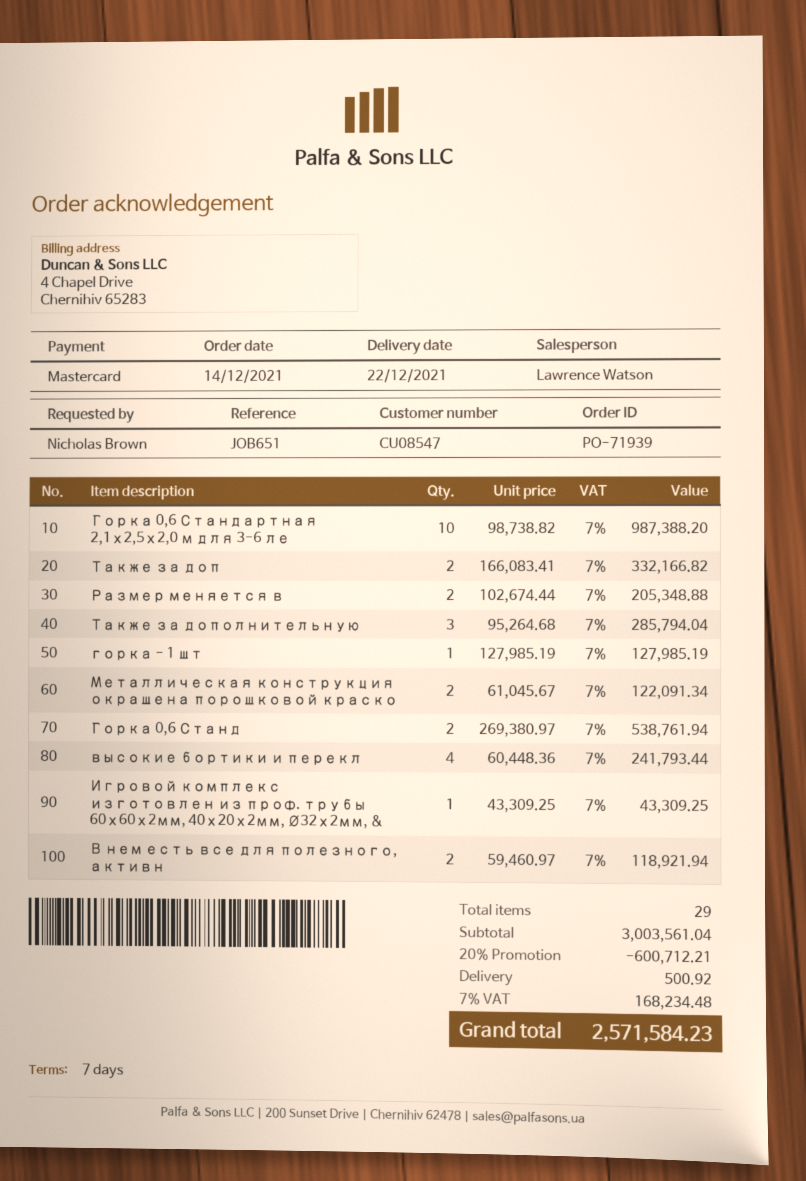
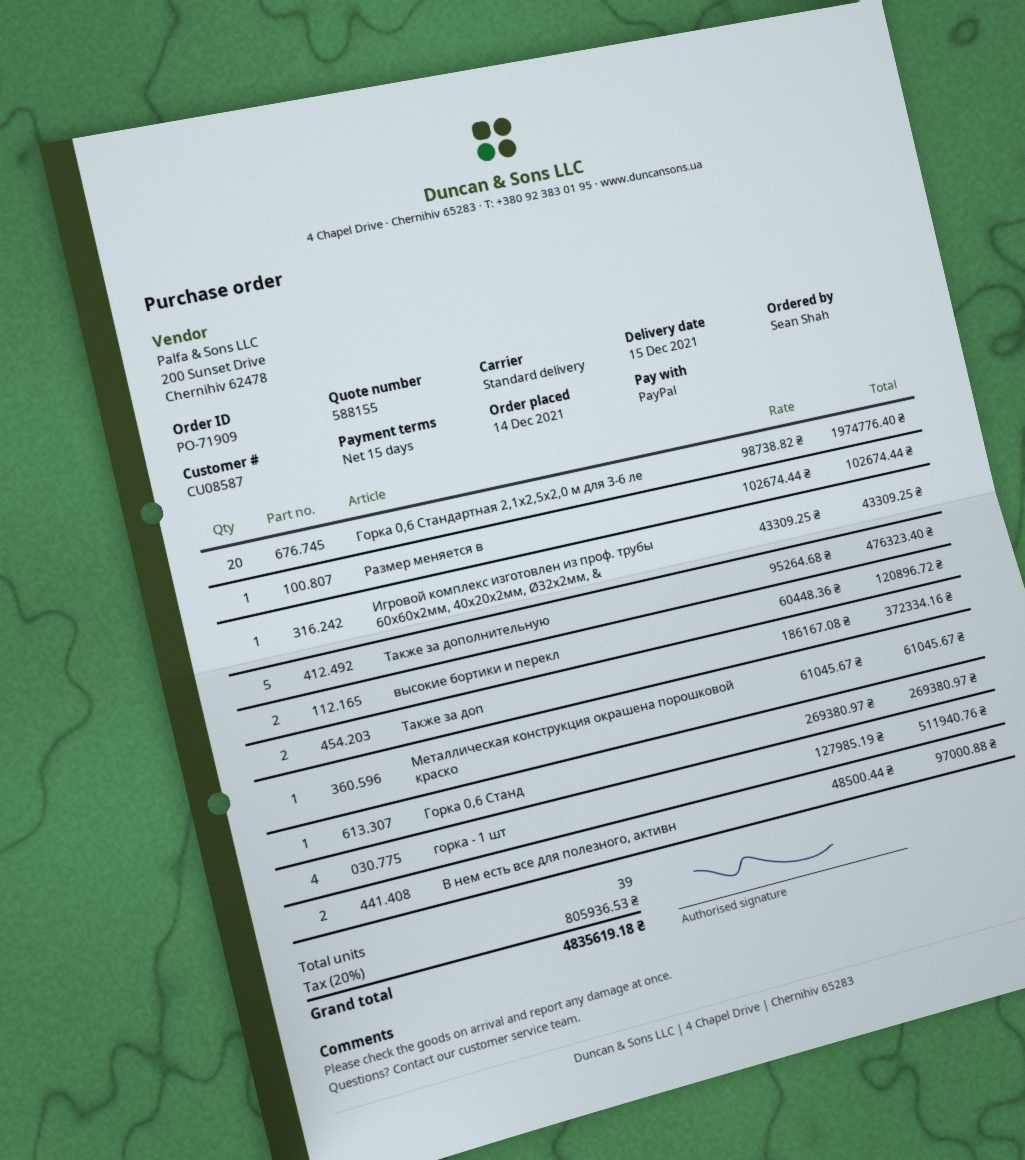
order number: PO-71939 -> PO-71909
delivery date: 2021-12-22 -> 2021-12-15
payment terms: 7 days -> 15 days
customer number: CU08547 -> CU08587
ordered by: Nicholas Brown -> Sean Shah
payment method: Mastercard -> PayPal
Горка 0,6 Стандартная 2,1х2,5х2,0 м для 3-6 ле: 10 x 98738.82 = 987388.20 -> 20 x 98738.82 = 1974776.40
Также за доп: 2 x 166083.41 = 332166.82 -> 2 x 186167.08 = 372334.16
Размер меняется в: 2 x 102674.44 = 205348.88 -> 1 x 102674.44 = 102674.44
Также за дополнительную: 3 x 95264.68 = 285794.04 -> 5 x 95264.68 = 476323.40
горка - 1 шт: 1 x 127985.19 = 127985.19 -> 4 x 127985.19 = 511940.76
Металлическая конструкция окрашена порошковой краско: 2 x 61045.67 = 122091.34 -> 1 x 61045.67 = 61045.67
Горка 0,6 Станд: 2 x 269380.97 = 538761.94 -> 1 x 269380.97 = 269380.97
высокие бортики и перекл: 4 x 60448.36 = 241793.44 -> 2 x 60448.36 = 120896.72
В нем есть все для полезного, активн: 2 x 59460.97 = 118921.94 -> 2 x 48500.44 = 97000.88
total quantity: 29 -> 39
discount: 20% = 600712.21 -> none
shipping: 500.92 -> none
tax: 7% = 168234.48 -> 20% = 805936.53
total: 2571584.23 -> 4835619.18

